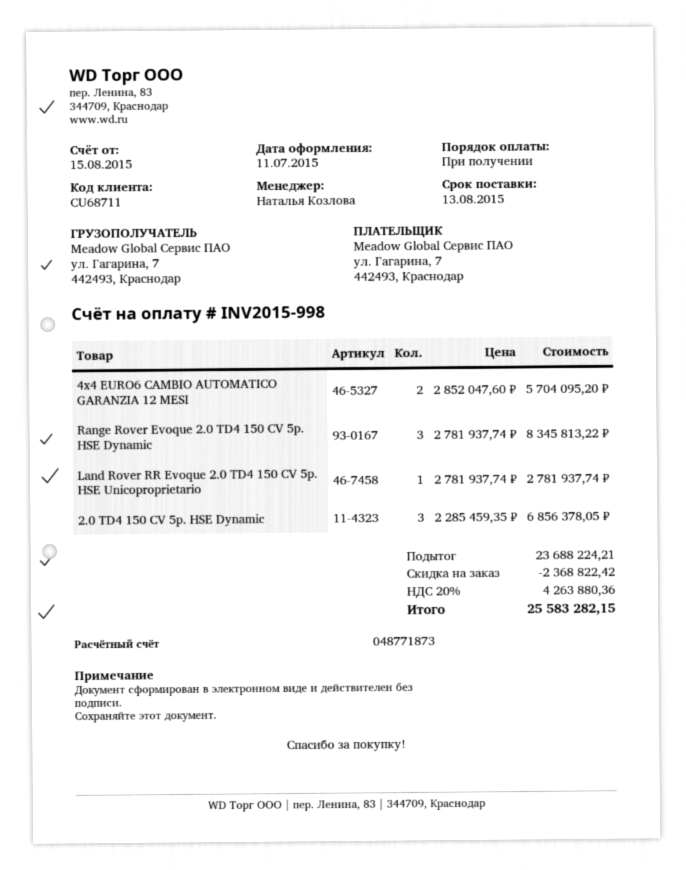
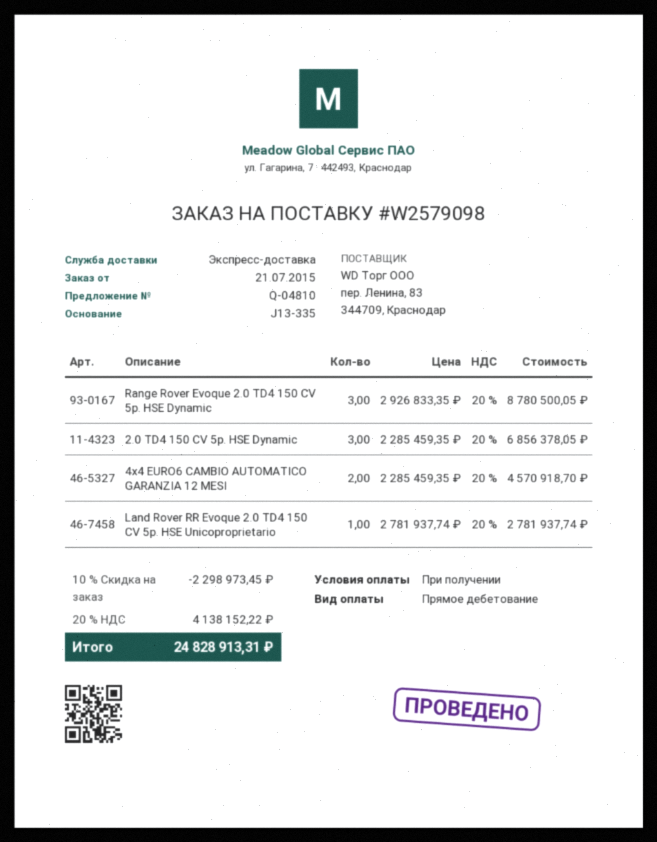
order date: 2015-07-11 -> 2015-07-21
4x4 EURO6 CAMBIO AUTOMATICO GARANZIA 12 MESI: 2 x 2852047.60 = 5704095.20 -> 2 x 2285459.35 = 4570918.70
Range Rover Evoque 2.0 TD4 150 CV 5p. HSE Dynamic: 3 x 2781937.74 = 8345813.22 -> 3 x 2926833.35 = 8780500.05
discount: 2368822.42 -> 2298973.45
tax: 20% = 4263880.36 -> 20% = 4138152.22
total: 25583282.15 -> 24828913.31

